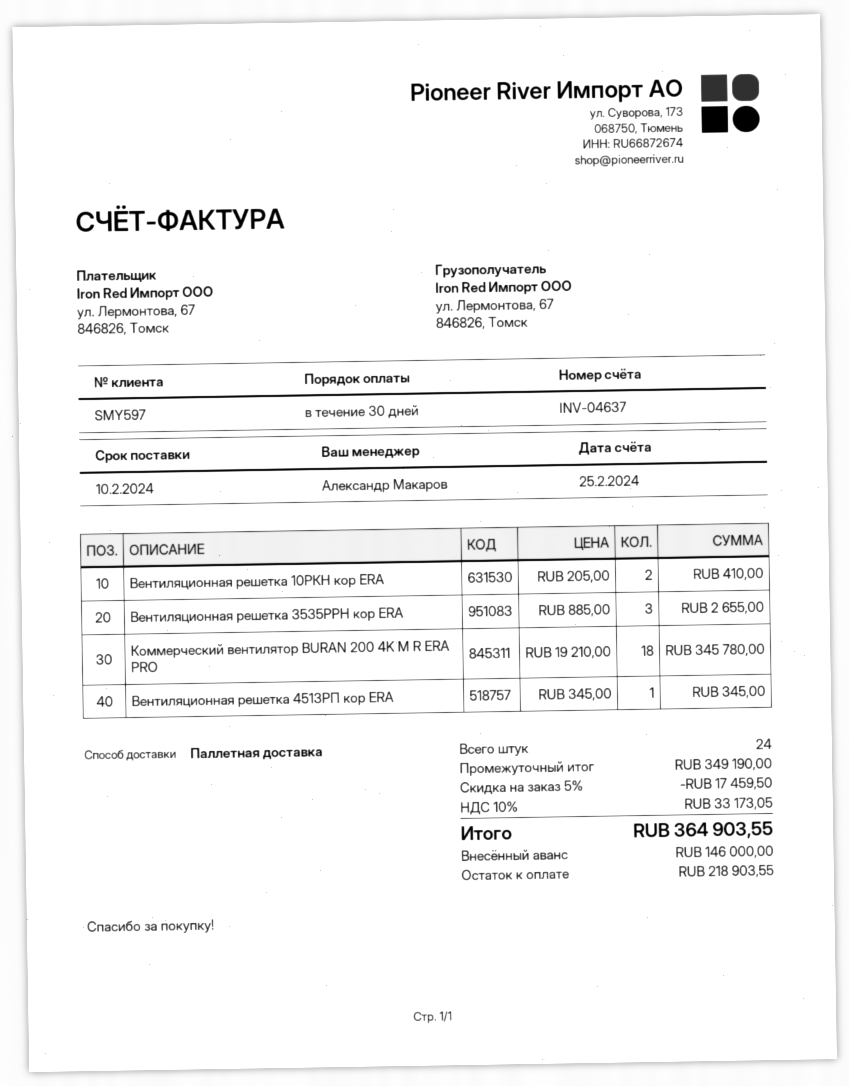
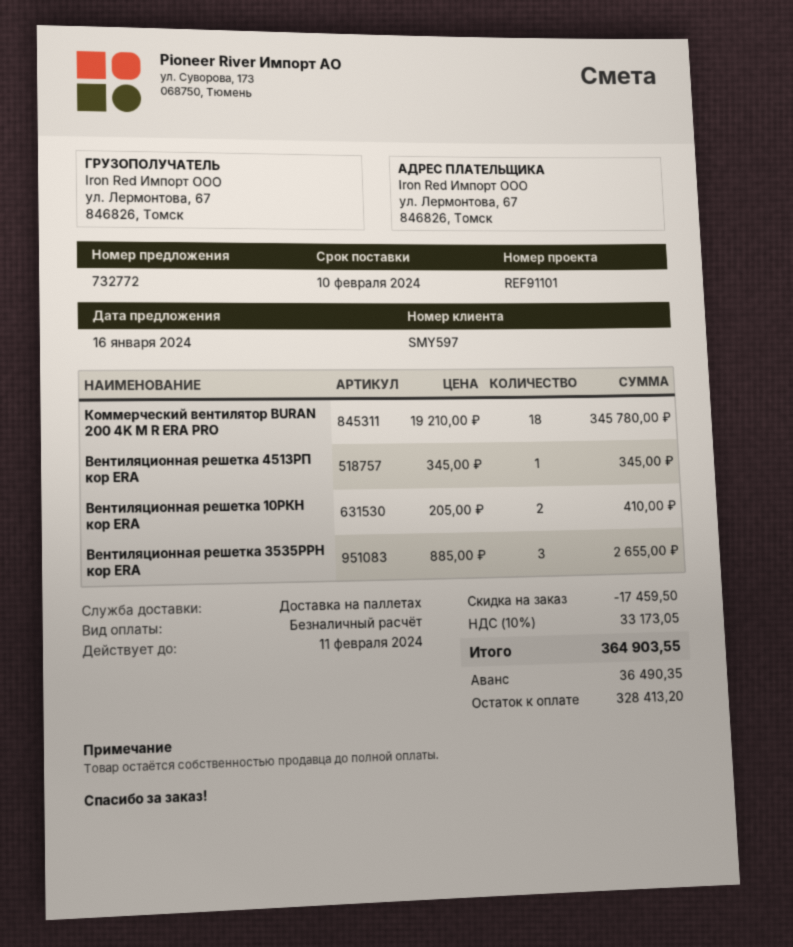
deposit: 146000.00 -> 36490.35
balance: 218903.55 -> 328413.20

